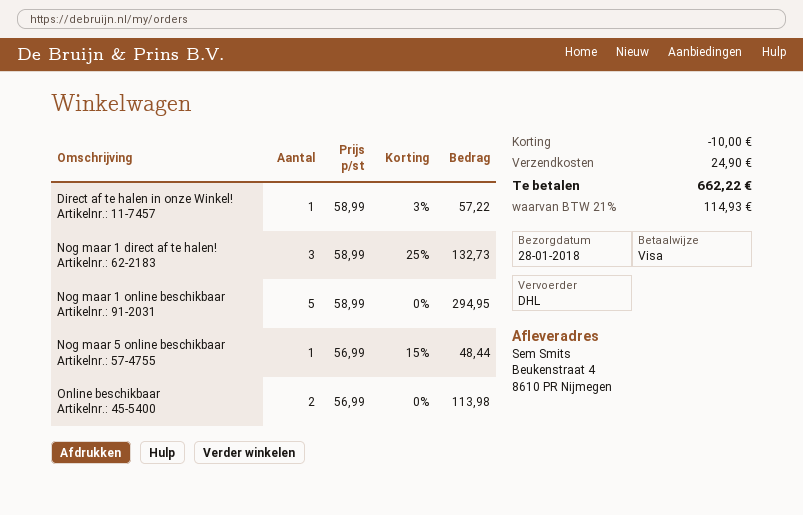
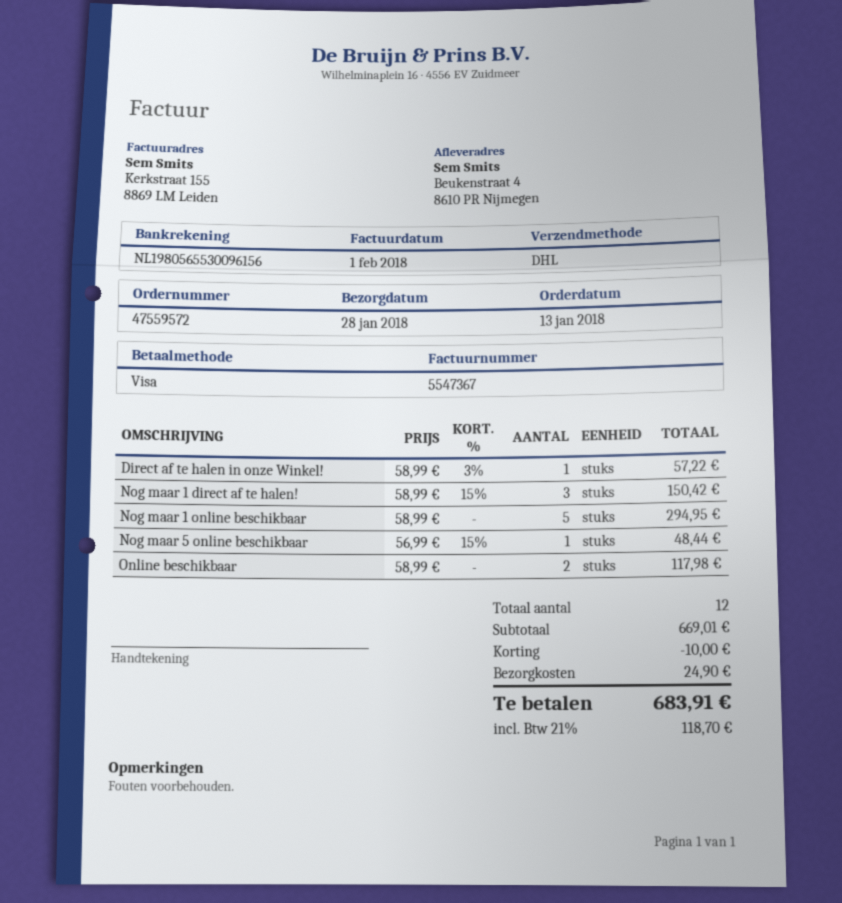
Nog maar 1 direct af te halen!: 3 x 58.99 - 25% = 132.73 -> 3 x 58.99 - 15% = 150.42
Online beschikbaar: 2 x 56.99 = 113.98 -> 2 x 58.99 = 117.98
tax: 21% = 114.93 -> 21% = 118.70
total: 662.22 -> 683.91

